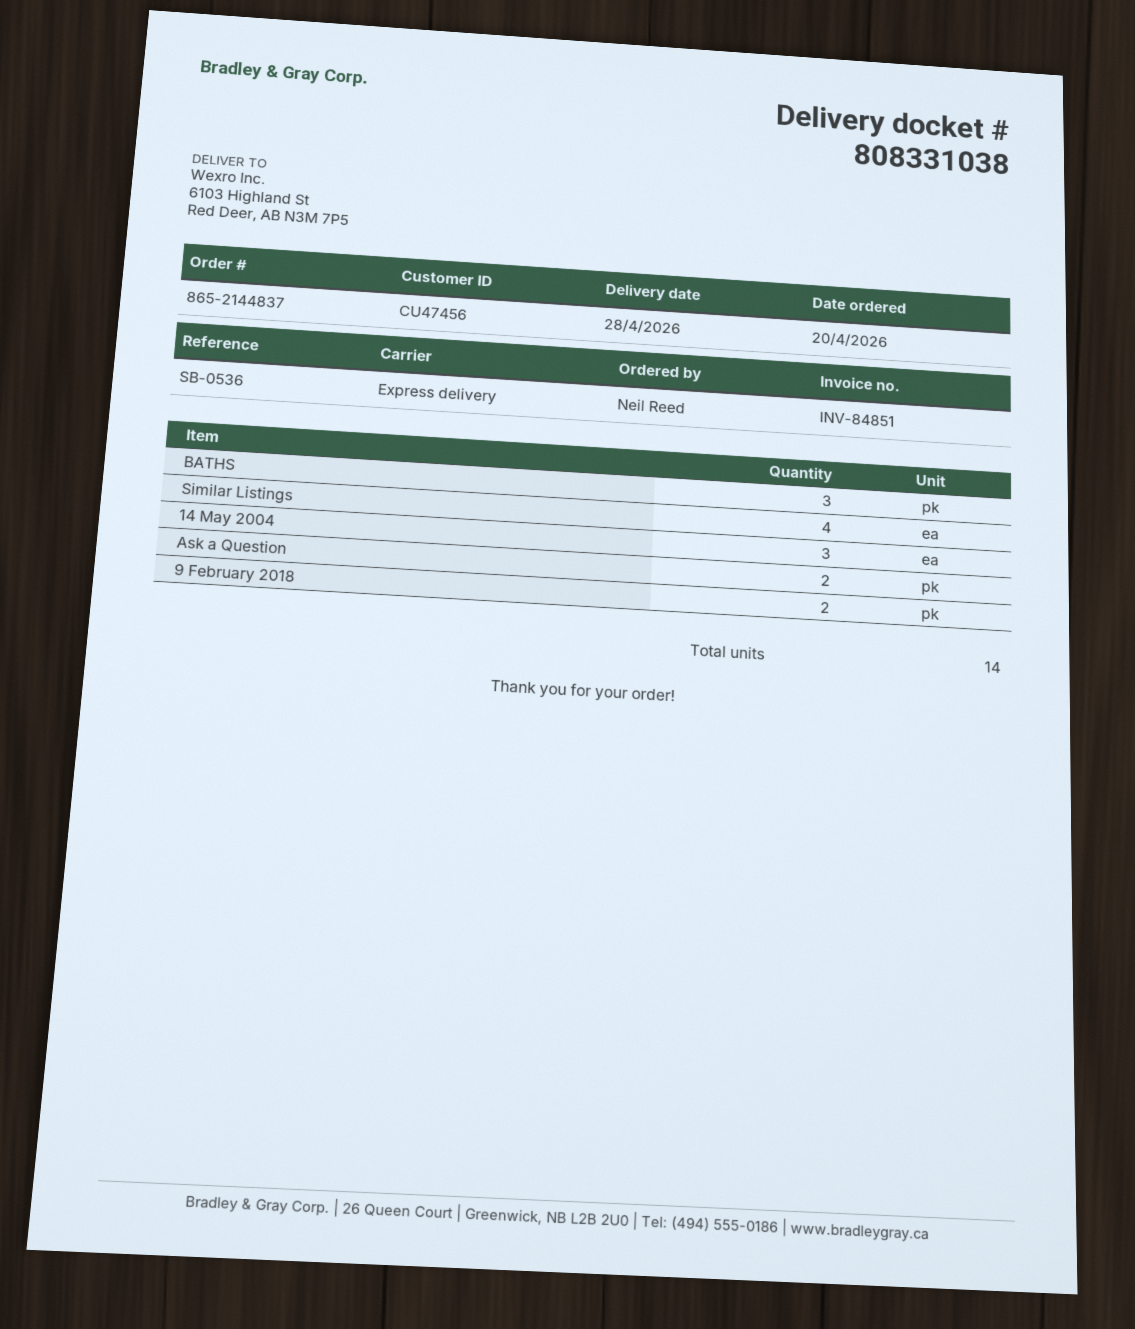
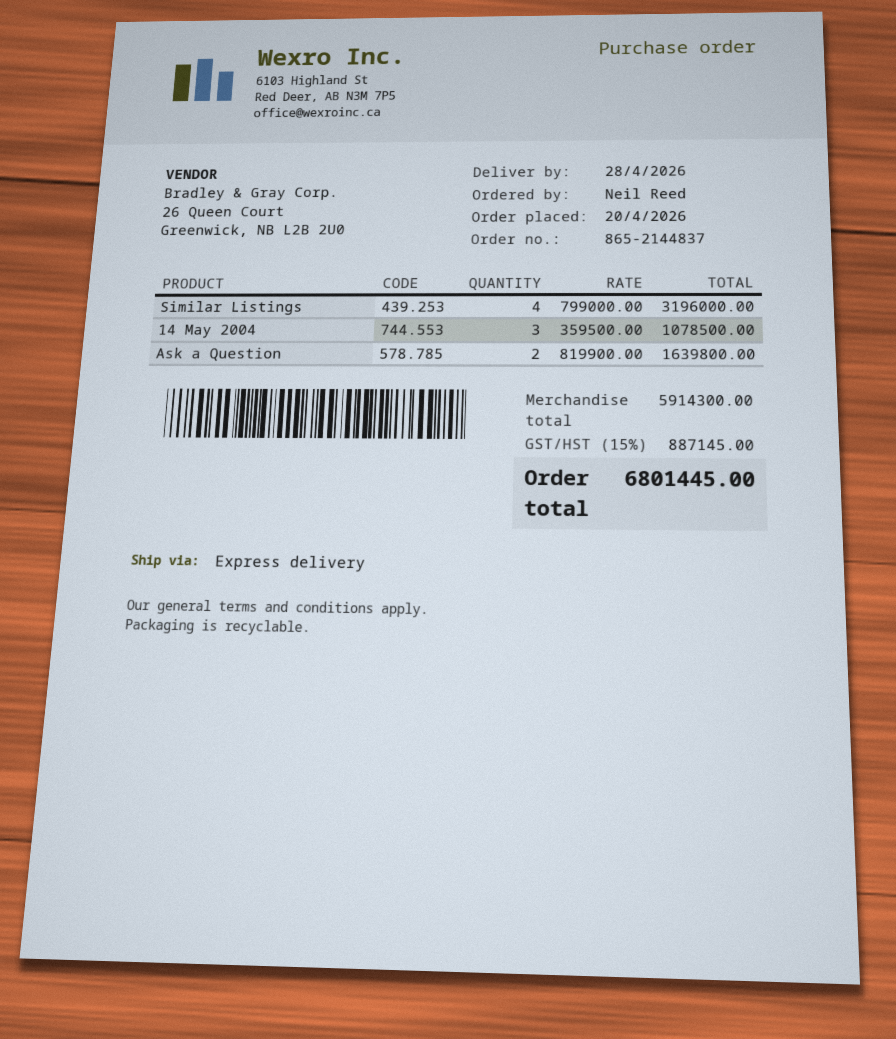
BATHS: 3 -> none
9 February 2018: 2 -> none

